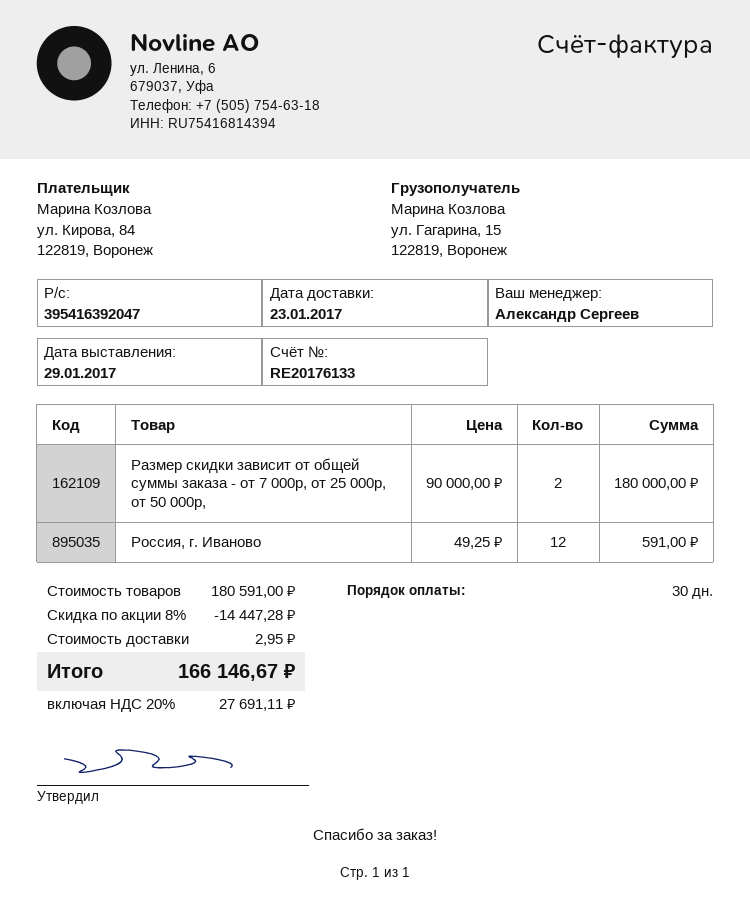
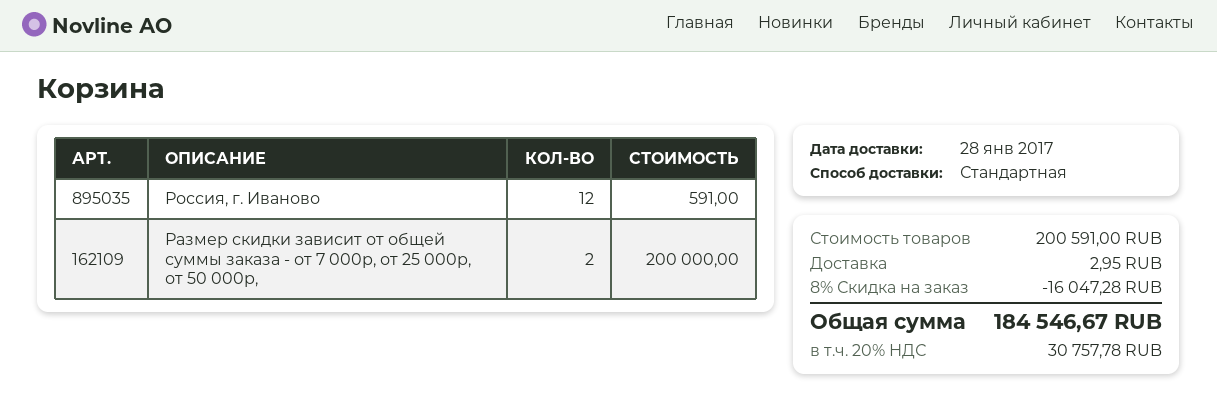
delivery date: 2017-01-23 -> 2017-01-28
Размер скидки зависит от общей суммы заказа - от 7 000р, от 25 000р, от 50 000р,: 2 for 180000.00 -> 2 for 200000.00
subtotal: 180591.00 -> 200591.00
discount: 8% = 14447.28 -> 8% = 16047.28
tax: 20% = 27691.11 -> 20% = 30757.78
total: 166146.67 -> 184546.67

